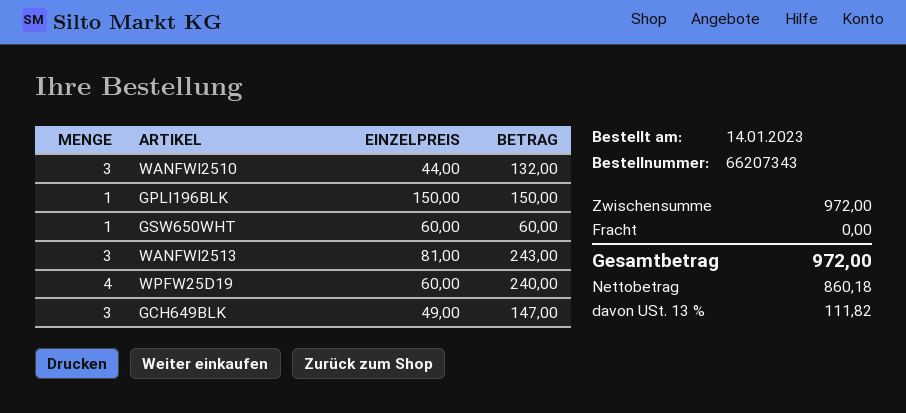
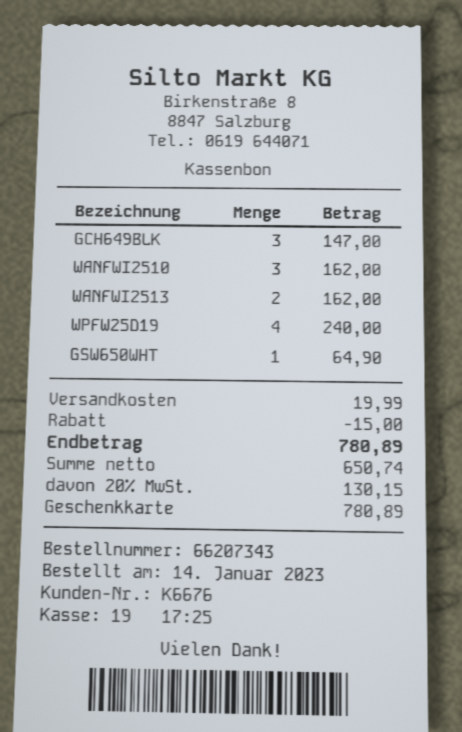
WANFWI2510: 3 for 132.00 -> 3 for 162.00
GPLI196BLK: 1 for 150.00 -> none
GSW650WHT: 1 for 60.00 -> 1 for 64.90
WANFWI2513: 3 for 243.00 -> 2 for 162.00
discount: none -> 15.00
shipping: 0.00 -> 19.99
net: 860.18 -> 650.74
tax: 13% = 111.82 -> 20% = 130.15
total: 972.00 -> 780.89

